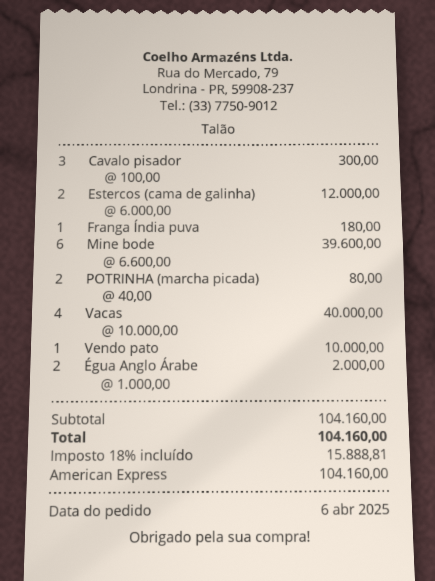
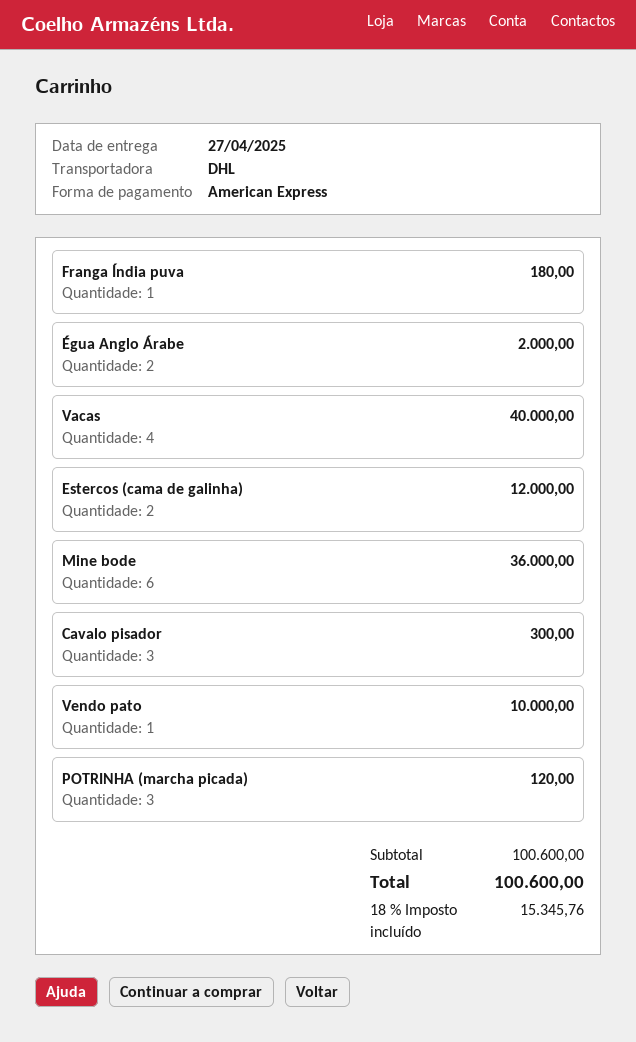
Mine bode: 6 for 39600.00 -> 6 for 36000.00
POTRINHA (marcha picada): 2 for 80.00 -> 3 for 120.00
subtotal: 104160.00 -> 100600.00
tax: 18% = 15888.81 -> 18% = 15345.76
total: 104160.00 -> 100600.00

